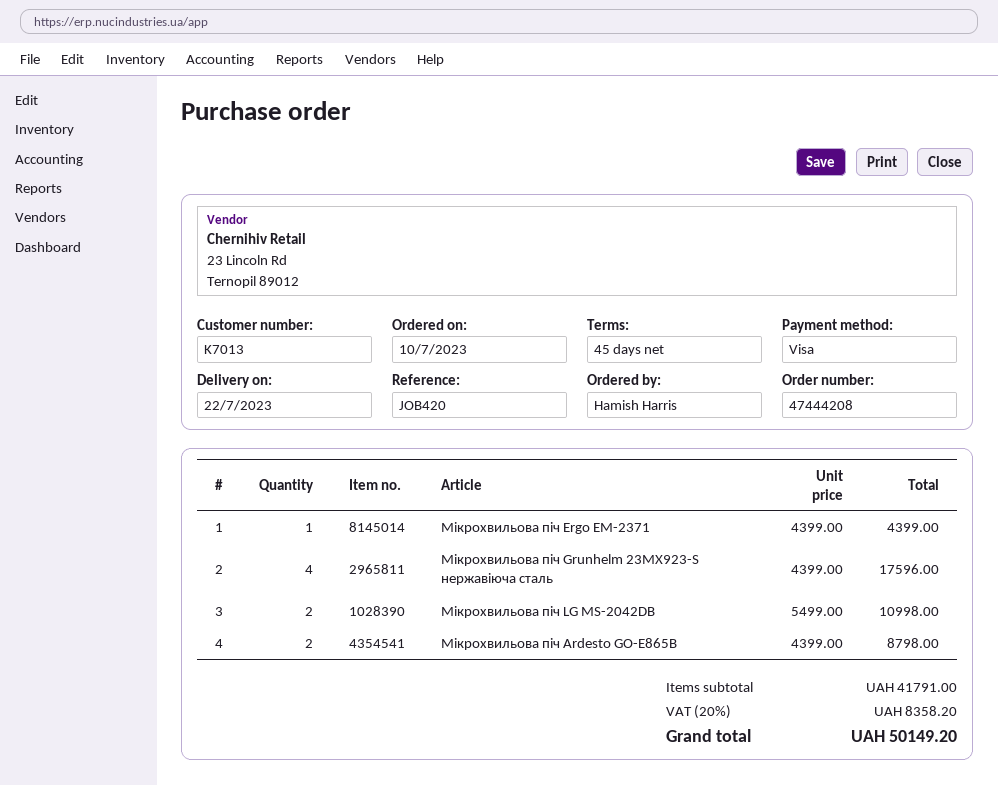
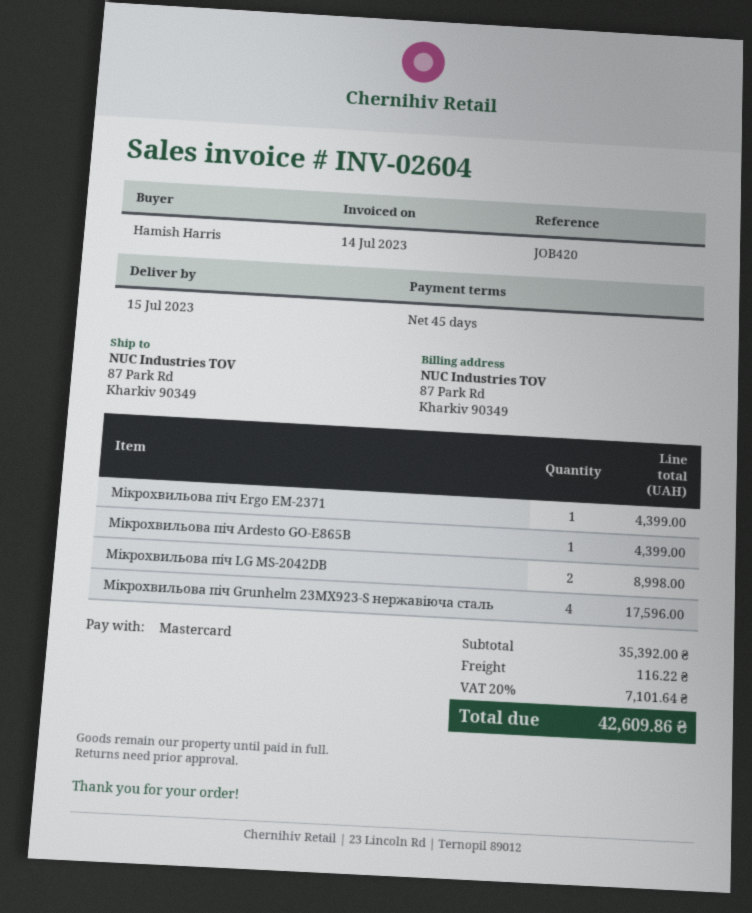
delivery date: 2023-07-22 -> 2023-07-15
payment method: Visa -> Mastercard
Мікрохвильова піч LG MS-2042DB: 2 for 10998.00 -> 2 for 8998.00
Мікрохвильова піч Ardesto GO-E865B: 2 for 8798.00 -> 1 for 4399.00
subtotal: 41791.00 -> 35392.00
shipping: none -> 116.22
tax: 20% = 8358.20 -> 20% = 7101.64
total: 50149.20 -> 42609.86

